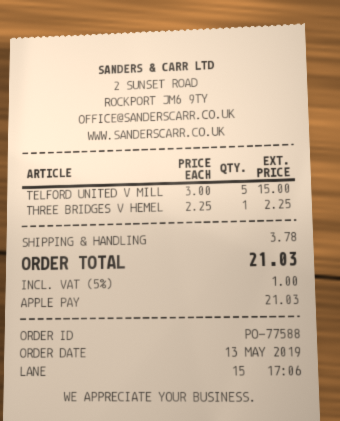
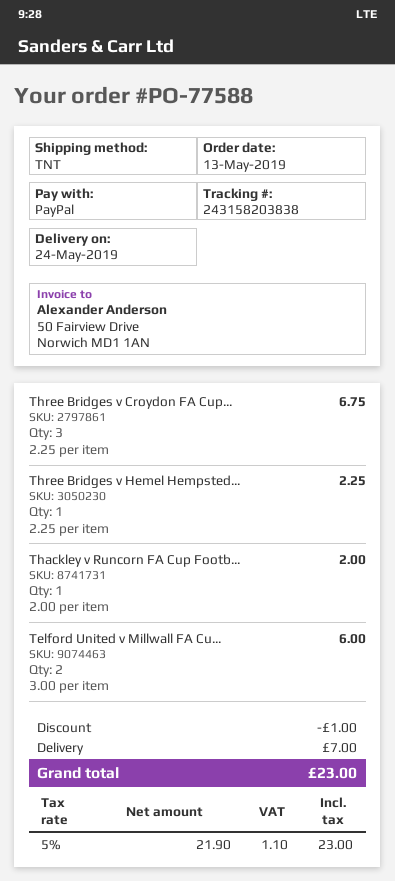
payment method: Apple Pay -> PayPal
TELFORD UNITED V MILL: 5 x 3.00 = 15.00 -> 2 x 3.00 = 6.00
Three Bridges v Croydon FA Cup...: none -> 3 x 2.25 = 6.75
Thackley v Runcorn FA Cup Footb...: none -> 1 x 2.00 = 2.00
discount: none -> 1.00
shipping: 3.78 -> 7.00
tax: 5% = 1.00 -> 5% = 1.10
total: 21.03 -> 23.00

